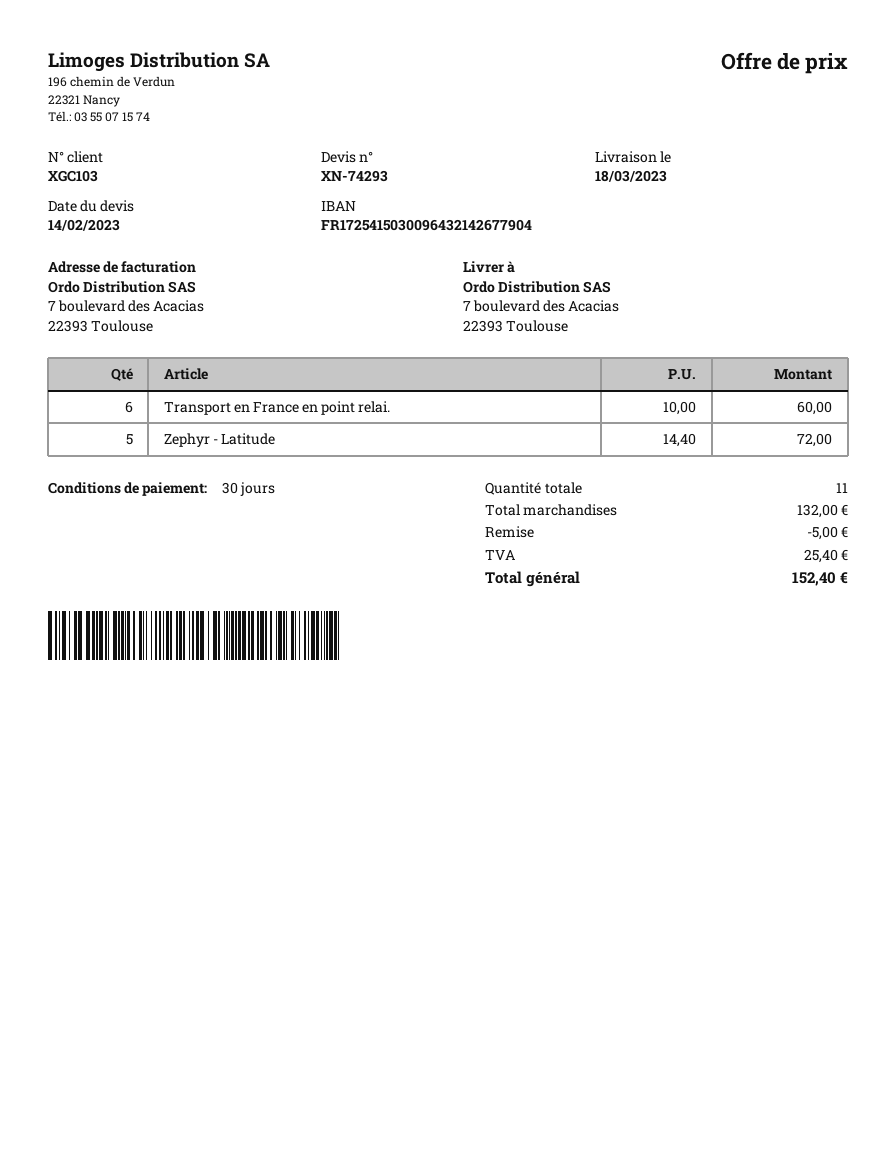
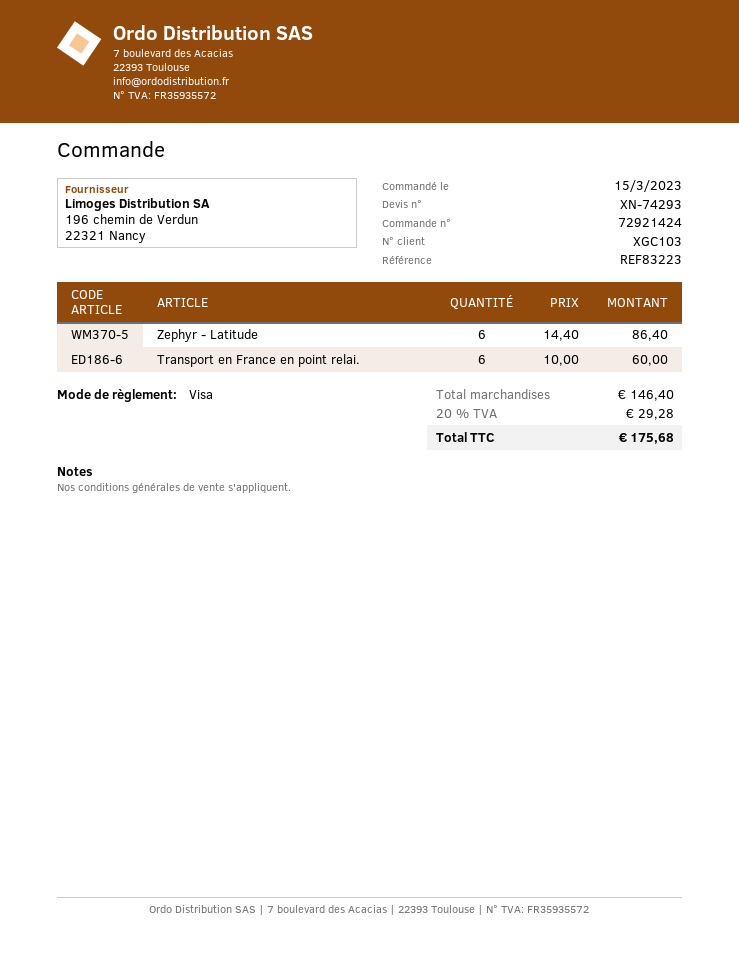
Zephyr - Latitude: 5 x 14.40 = 72.00 -> 6 x 14.40 = 86.40
subtotal: 132.00 -> 146.40
discount: 5.00 -> none
tax: 25.40 -> 29.28
total: 152.40 -> 175.68

